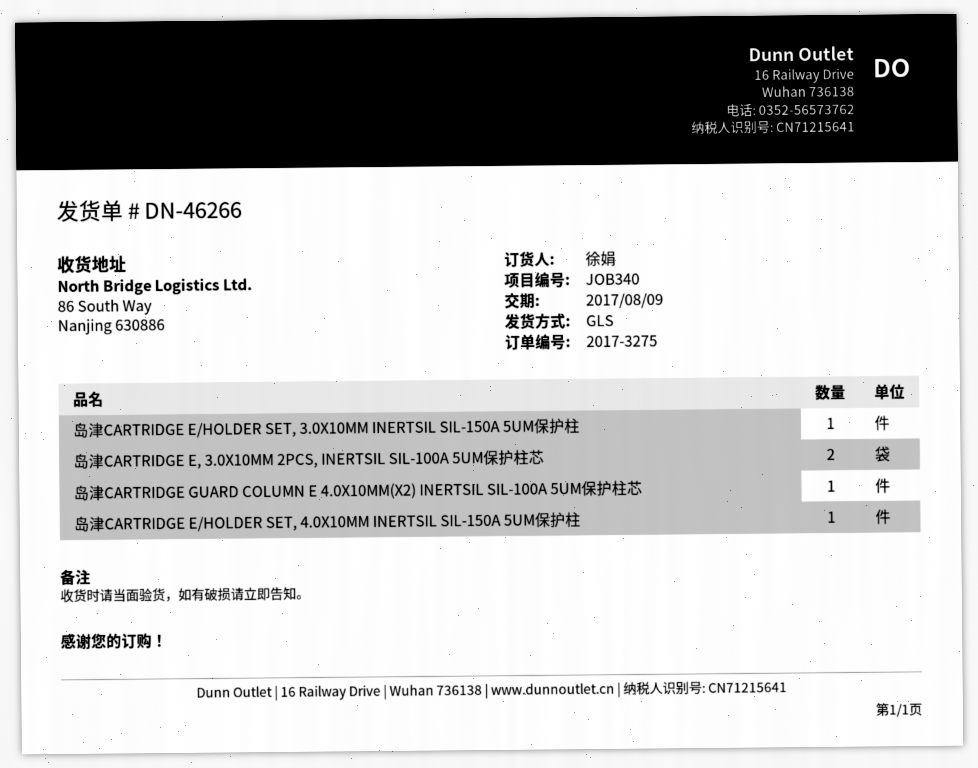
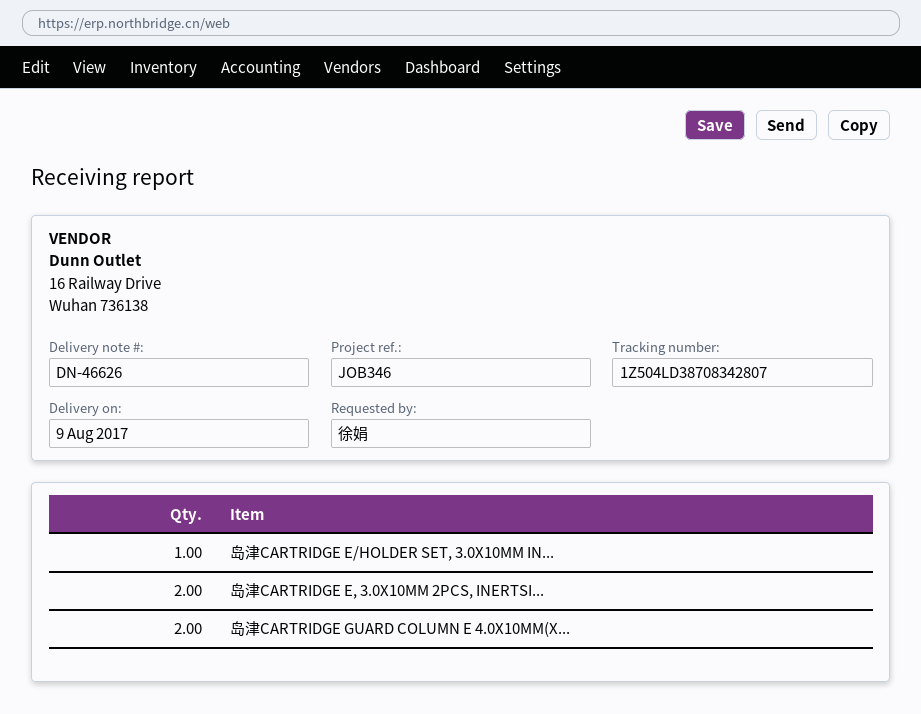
delivery note number: DN-46266 -> DN-46626
reference: JOB340 -> JOB346
岛津CARTRIDGE GUARD COLUMN E 4.0X10MM(X2) INERTSIL SIL-100A 5UM保护柱芯: 1 -> 2
岛津CARTRIDGE E/HOLDER SET, 4.0X10MM INERTSIL SIL-150A 5UM保护柱: 1 -> none

